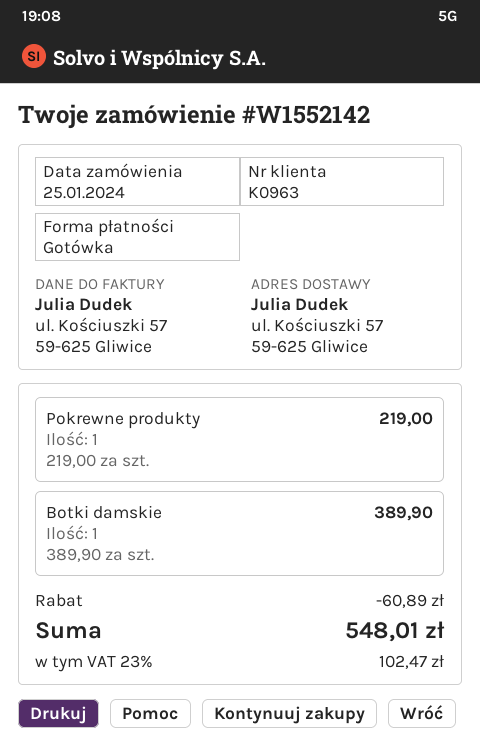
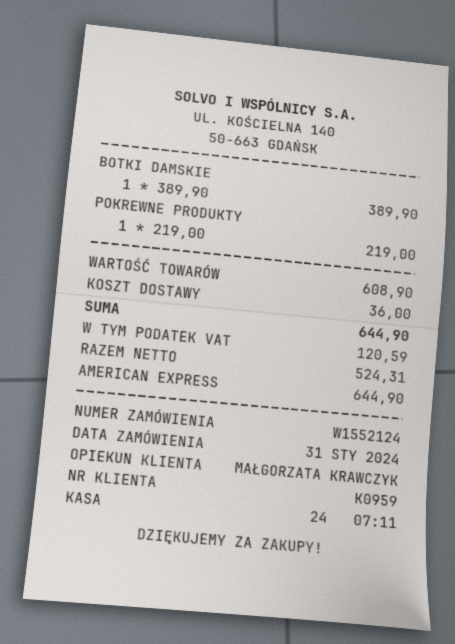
order number: W1552142 -> W1552124
order date: 2024-01-25 -> 2024-01-31
customer number: K0963 -> K0959
payment method: cash -> American Express
discount: 60.89 -> none
shipping: none -> 36.00
tax: 102.47 -> 120.59
total: 548.01 -> 644.90

